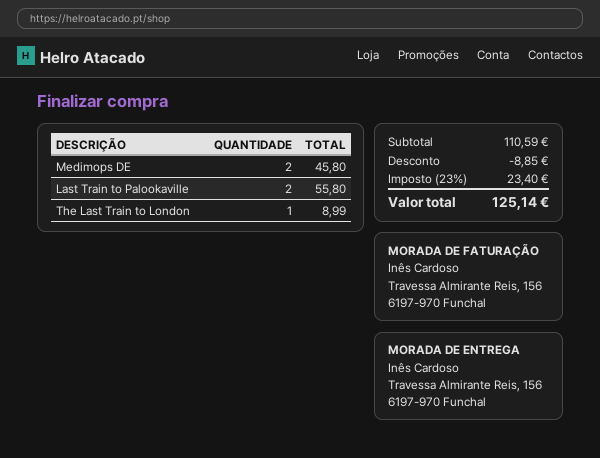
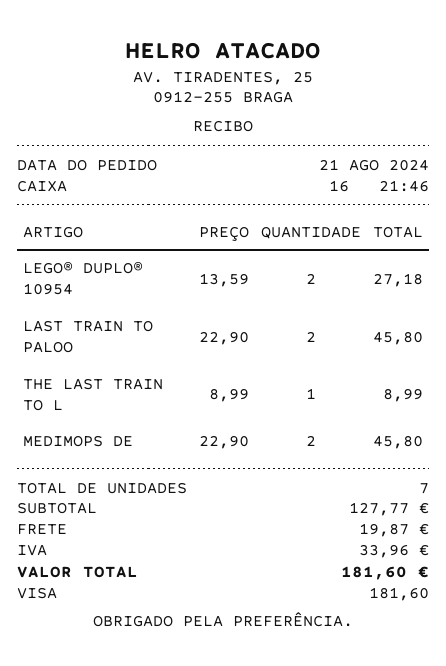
Last Train to Palookaville: 2 for 55.80 -> 2 for 45.80
LEGO® DUPLO® 10954: none -> 2 for 27.18
subtotal: 110.59 -> 127.77
discount: 8.85 -> none
shipping: none -> 19.87
tax: 23.40 -> 33.96
total: 125.14 -> 181.60

